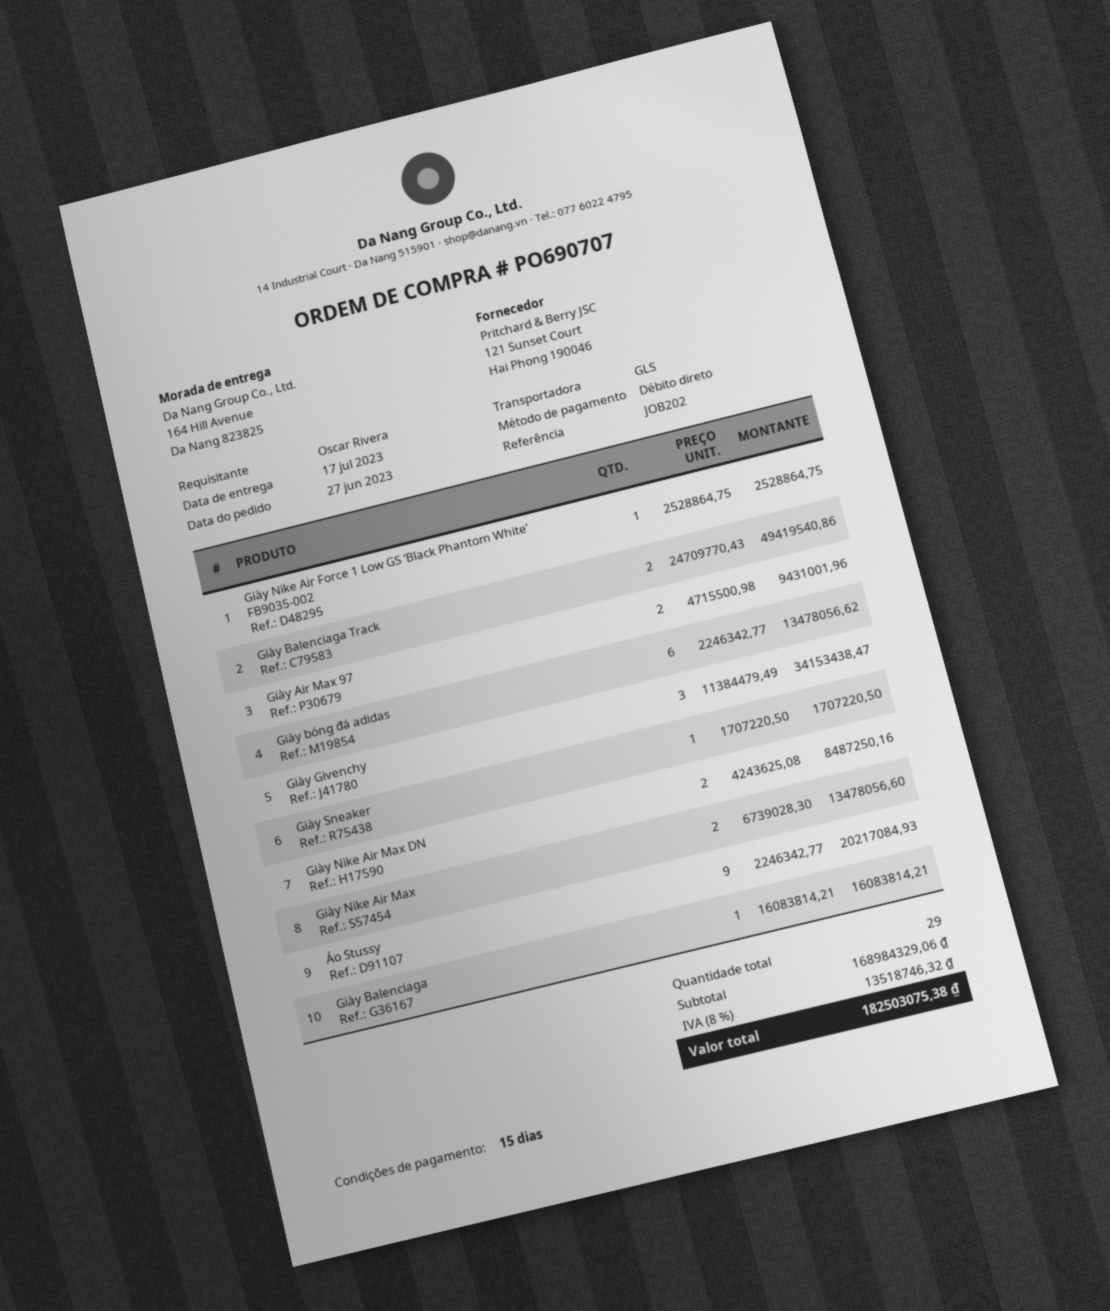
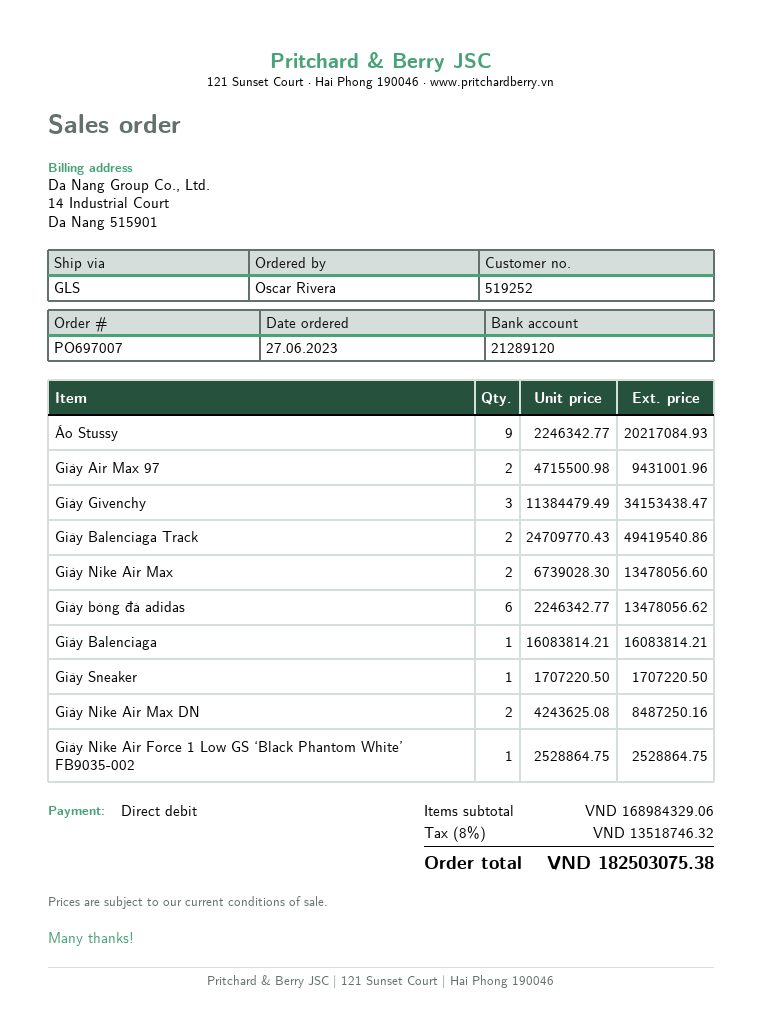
order number: PO690707 -> PO697007

